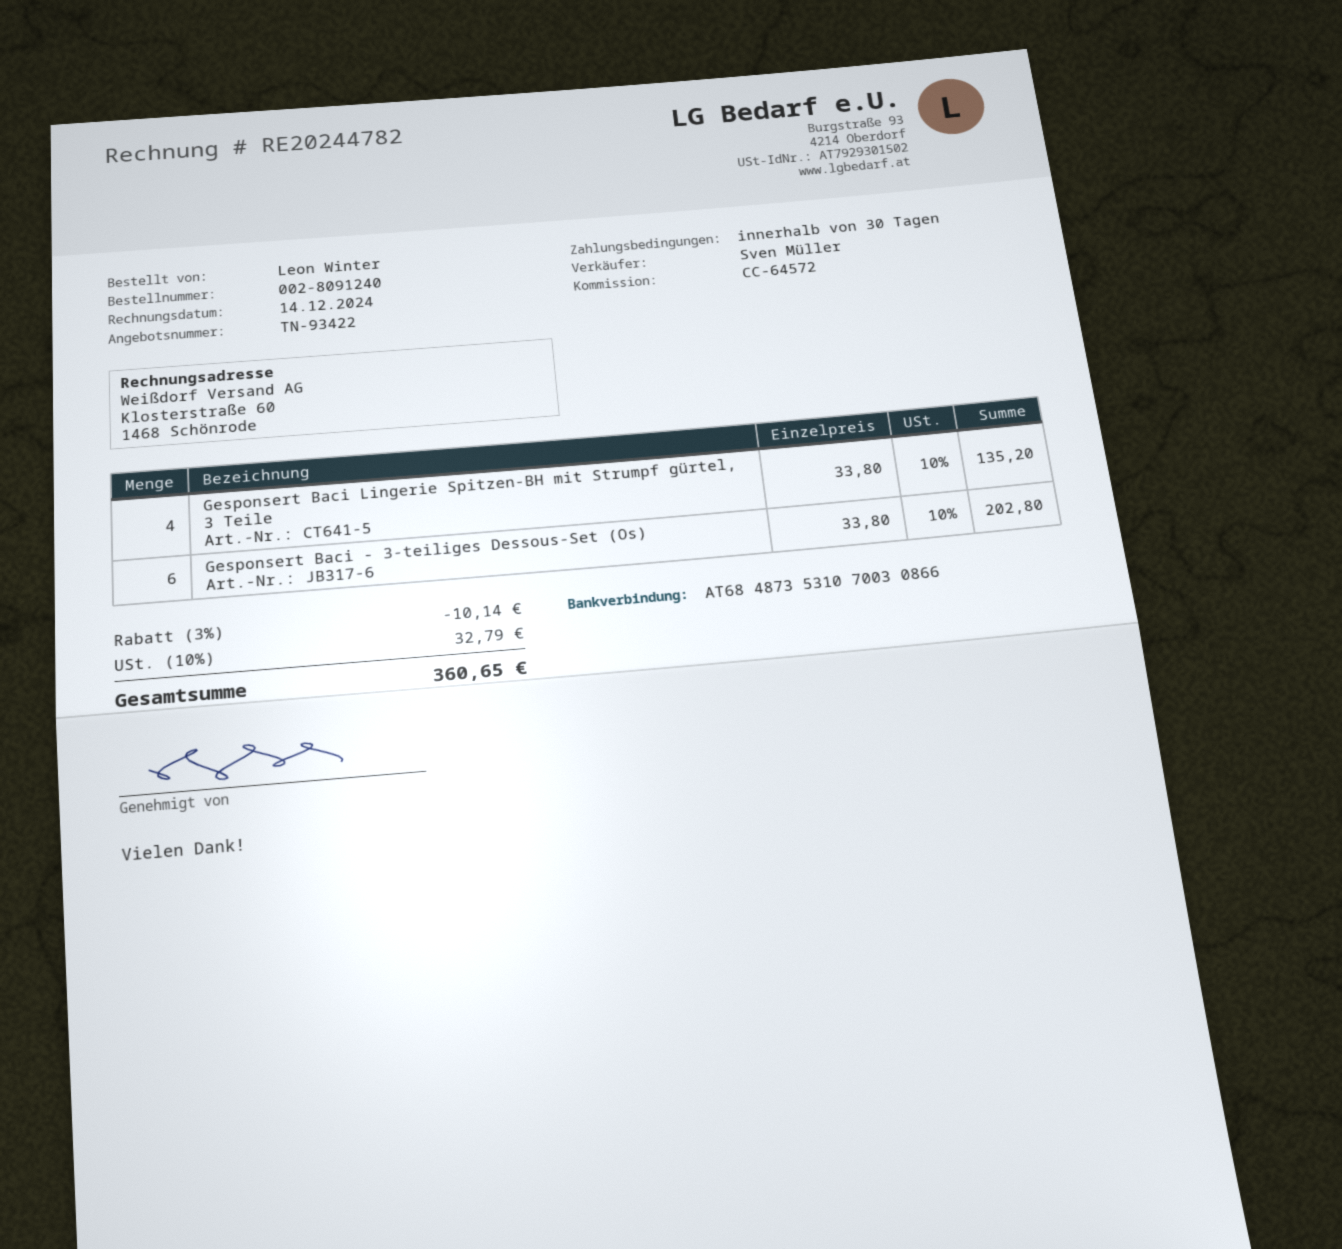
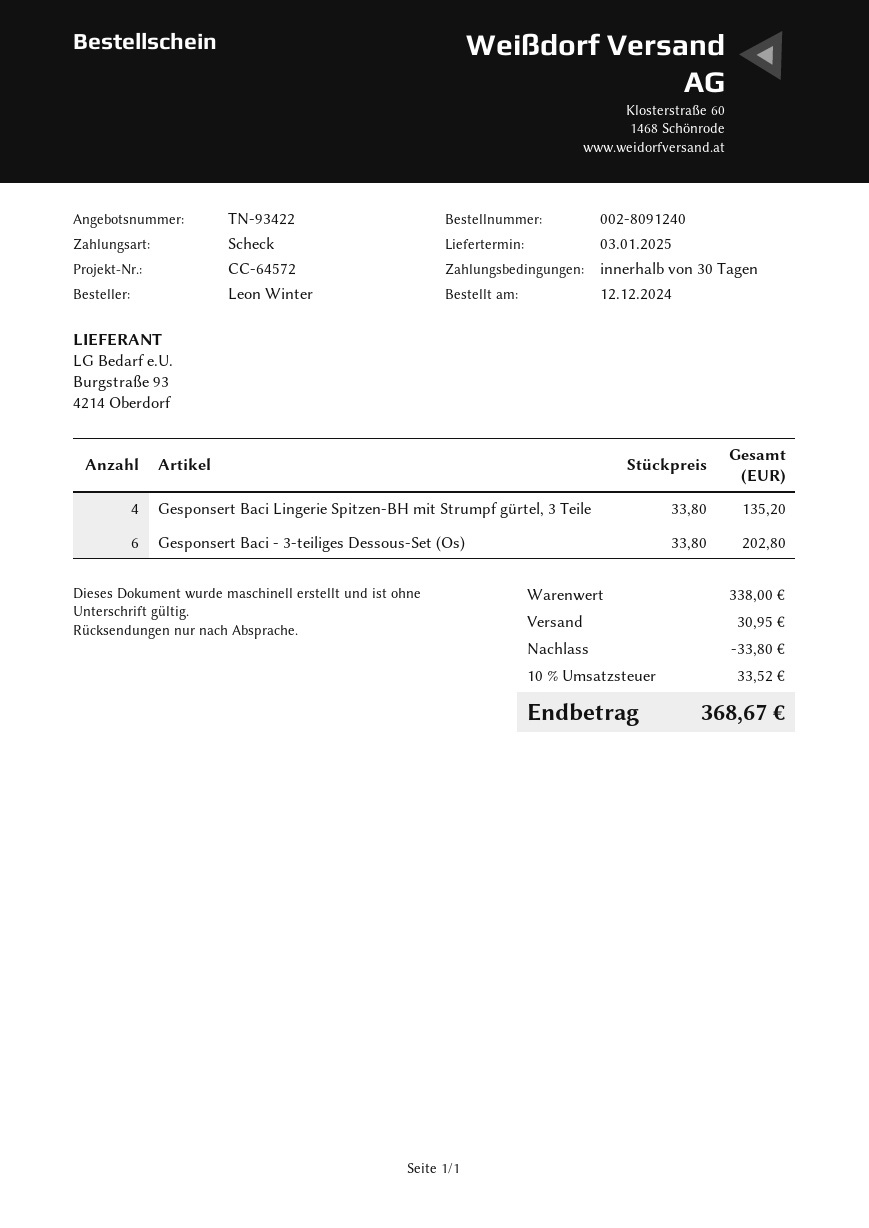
discount: 10.14 -> 33.80
shipping: none -> 30.95
tax: 10% = 32.79 -> 10% = 33.52
total: 360.65 -> 368.67

